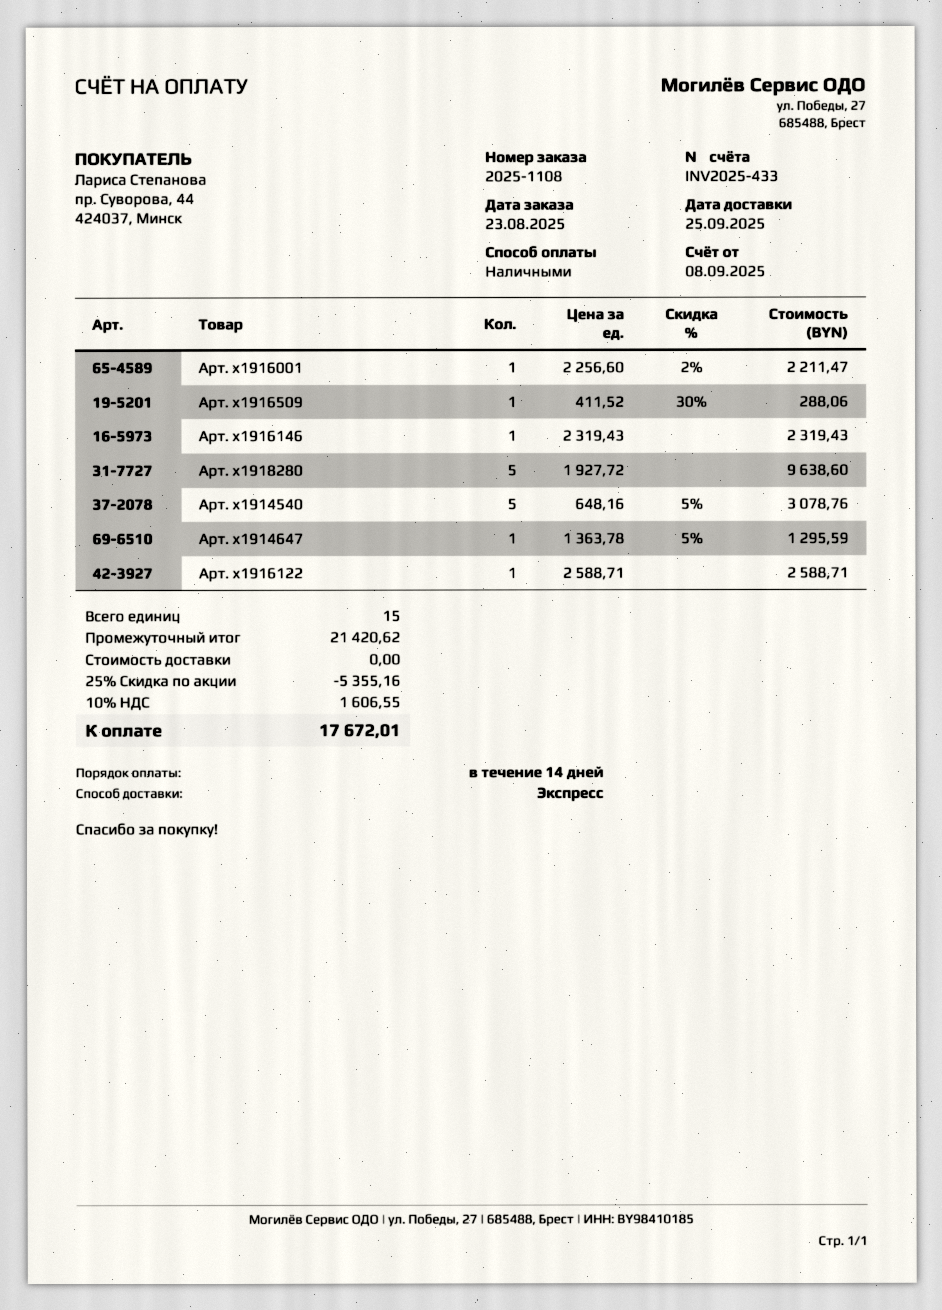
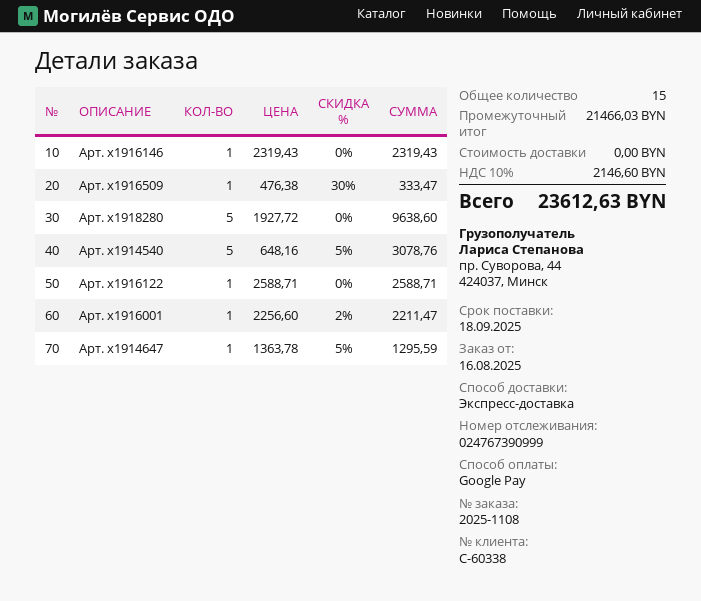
order date: 2025-08-23 -> 2025-08-16
delivery date: 2025-09-25 -> 2025-09-18
payment method: cash -> Google Pay
Арт. x1916509: 1 x 411.52 - 30% = 288.06 -> 1 x 476.38 - 30% = 333.47
subtotal: 21420.62 -> 21466.03
discount: 25% = 5355.16 -> none
tax: 10% = 1606.55 -> 10% = 2146.60
total: 17672.01 -> 23612.63

